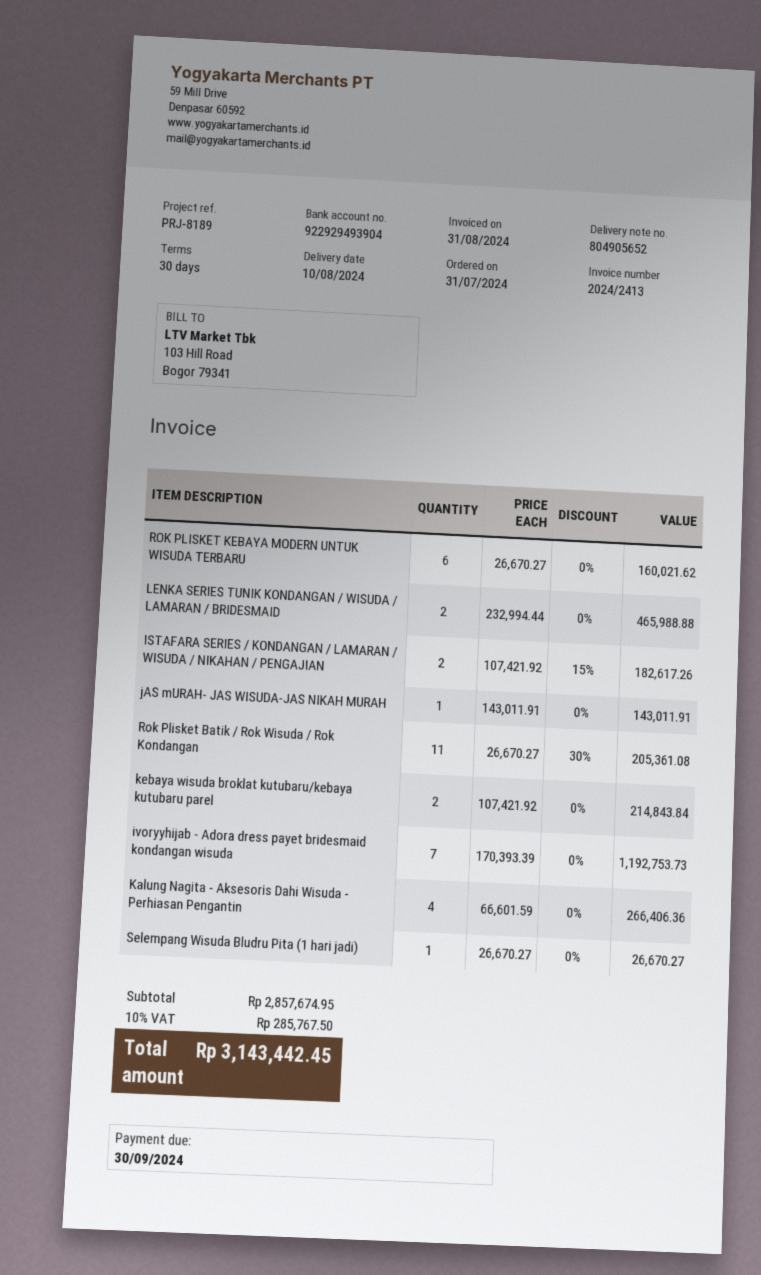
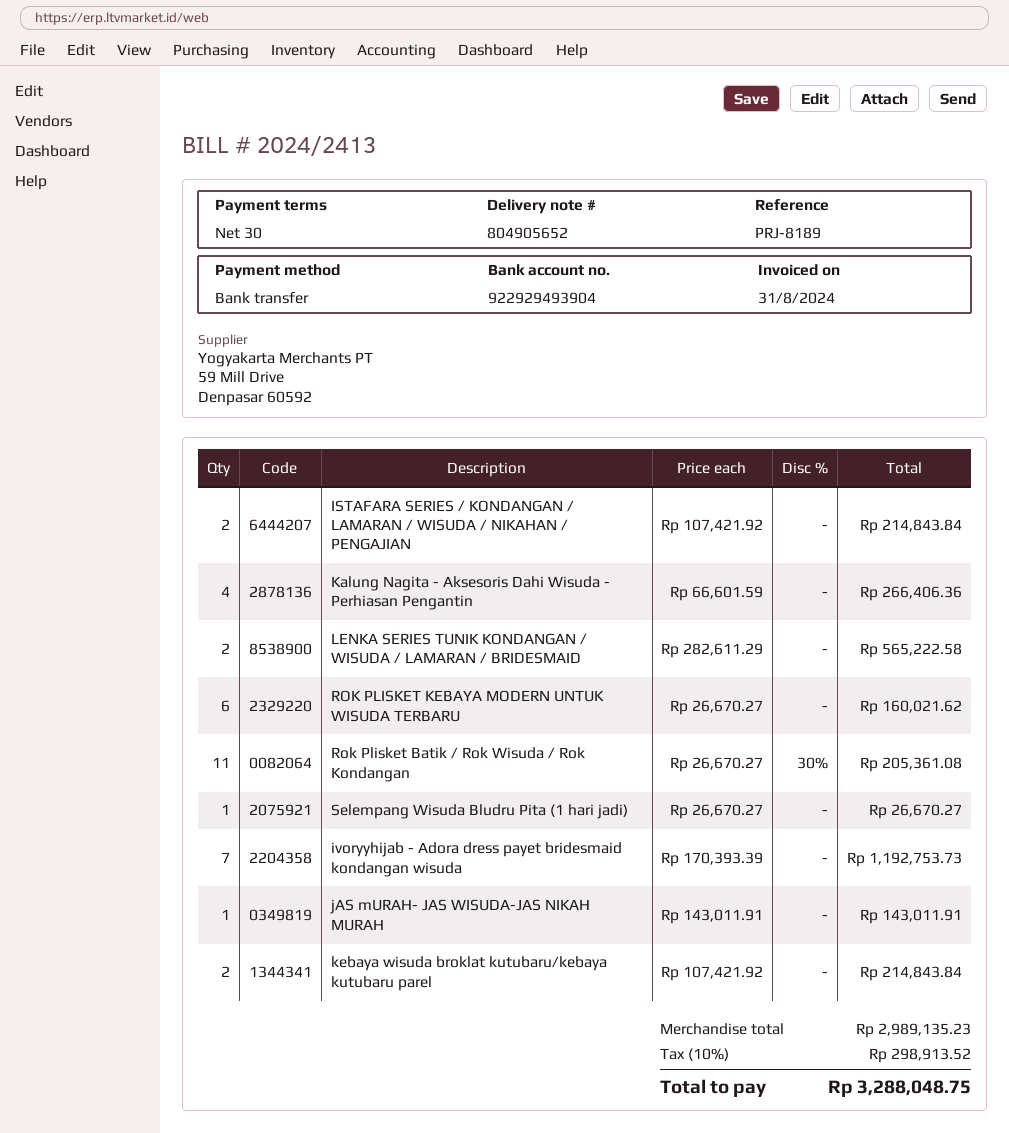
LENKA SERIES TUNIK KONDANGAN / WISUDA / LAMARAN / BRIDESMAID: 2 x 232994.44 = 465988.88 -> 2 x 282611.29 = 565222.58
ISTAFARA SERIES / KONDANGAN / LAMARAN / WISUDA / NIKAHAN / PENGAJIAN: 2 x 107421.92 - 15% = 182617.26 -> 2 x 107421.92 = 214843.84
subtotal: 2857674.95 -> 2989135.23
tax: 10% = 285767.50 -> 10% = 298913.52
total: 3143442.45 -> 3288048.75

